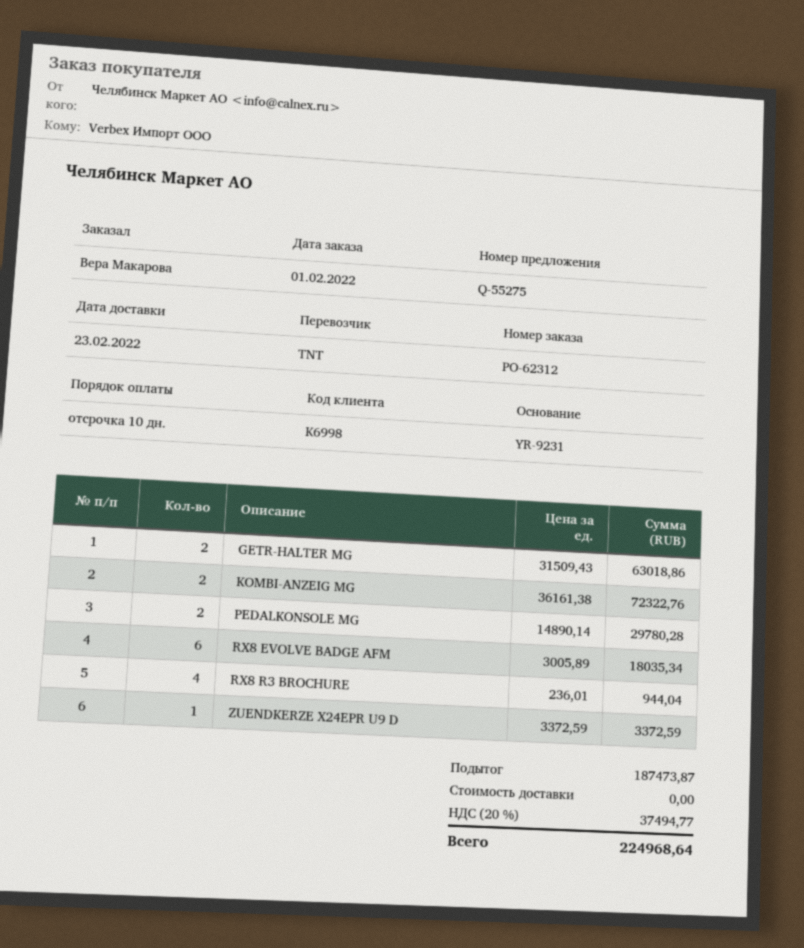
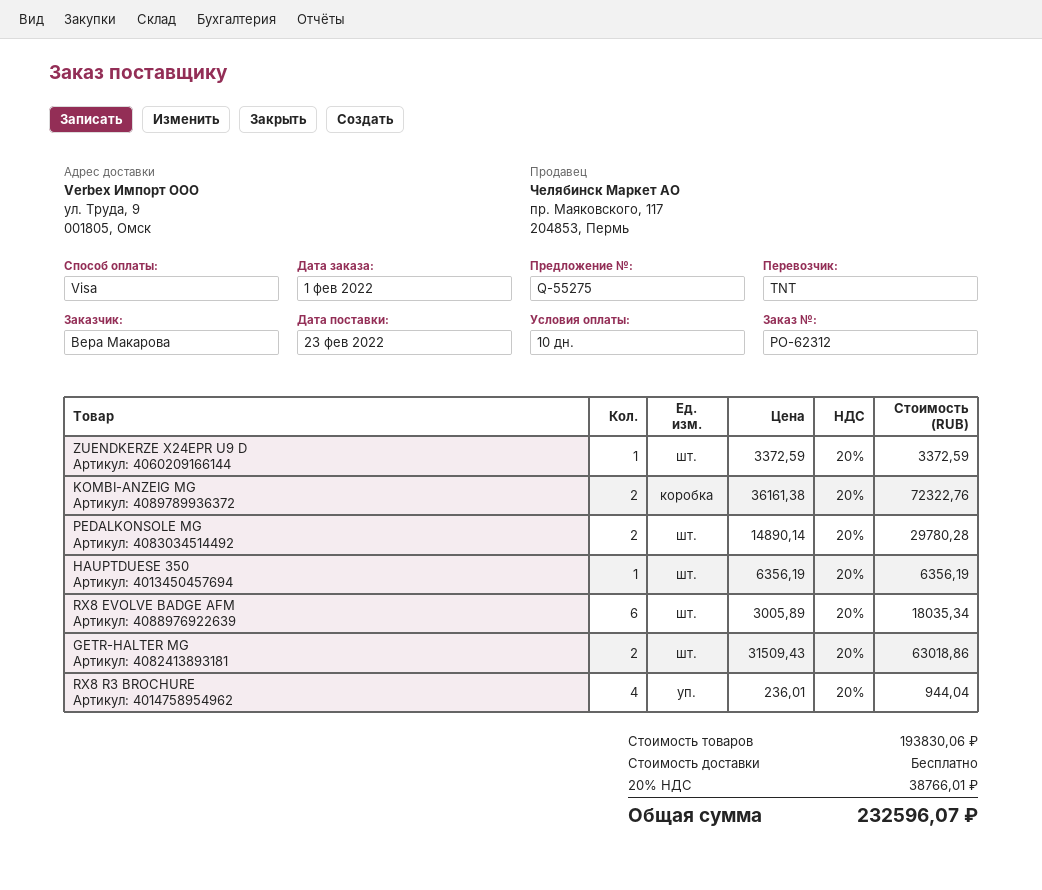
HAUPTDUESE 350: none -> 1 x 6356.19 = 6356.19
subtotal: 187473.87 -> 193830.06
tax: 20% = 37494.77 -> 20% = 38766.01
total: 224968.64 -> 232596.07

